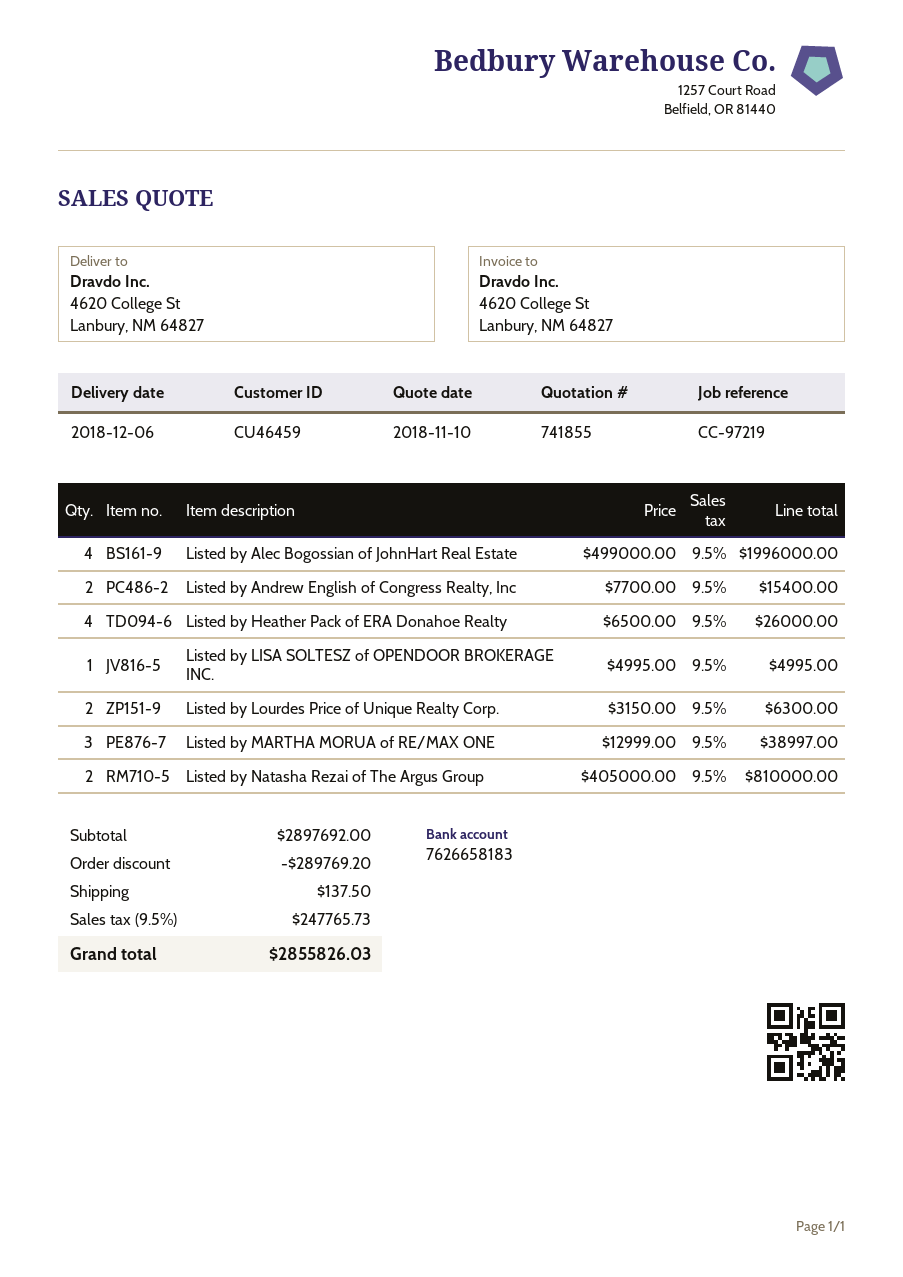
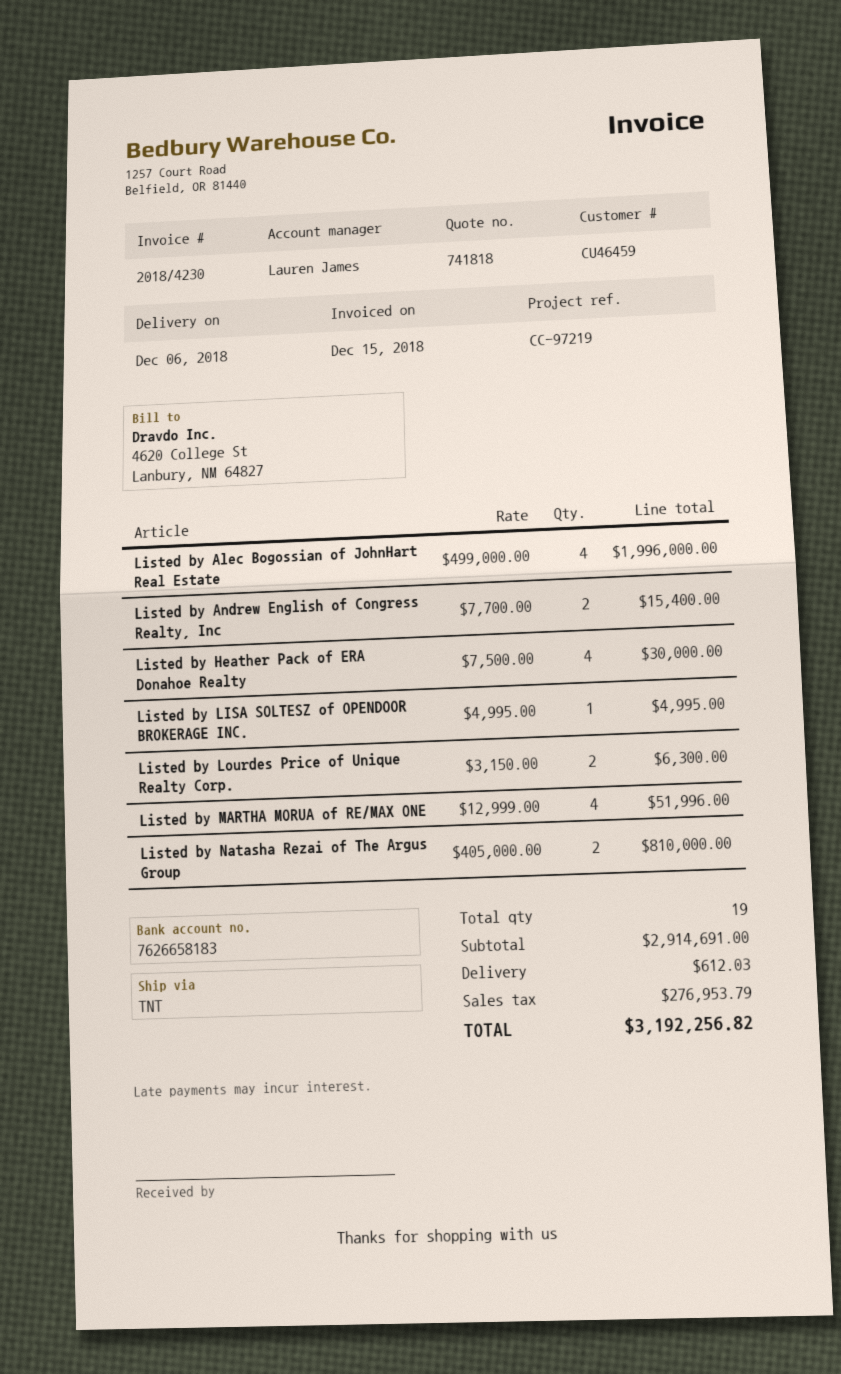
quote number: 741855 -> 741818
Listed by Heather Pack of ERA Donahoe Realty: 4 x 6500.00 = 26000.00 -> 4 x 7500.00 = 30000.00
Listed by MARTHA MORUA of RE/MAX ONE: 3 x 12999.00 = 38997.00 -> 4 x 12999.00 = 51996.00
subtotal: 2897692.00 -> 2914691.00
discount: 289769.20 -> none
shipping: 137.50 -> 612.03
tax: 247765.73 -> 276953.79
total: 2855826.03 -> 3192256.82

